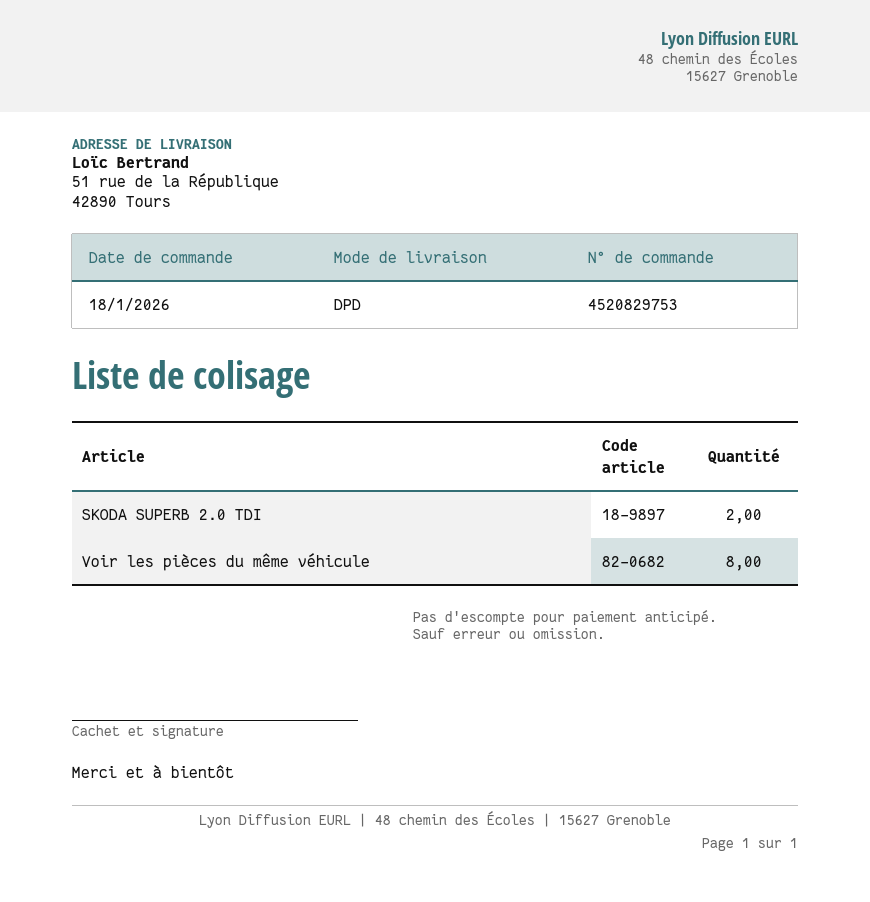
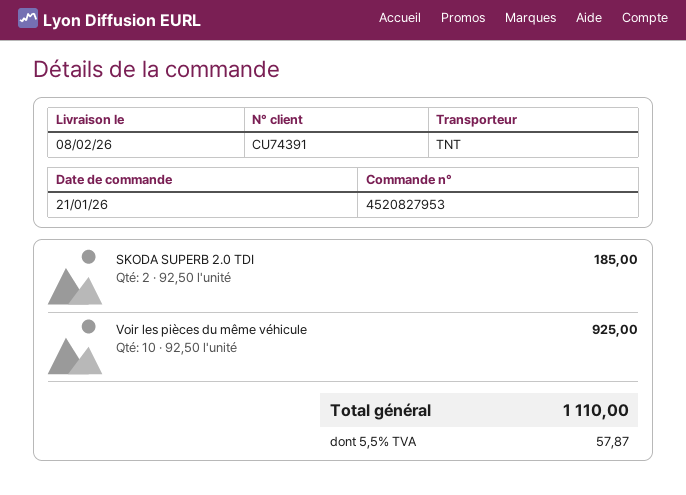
order number: 4520829753 -> 4520827953
order date: 2026-01-18 -> 2026-01-21
shipping method: DPD -> TNT
Voir les pièces du même véhicule: 8 -> 10

